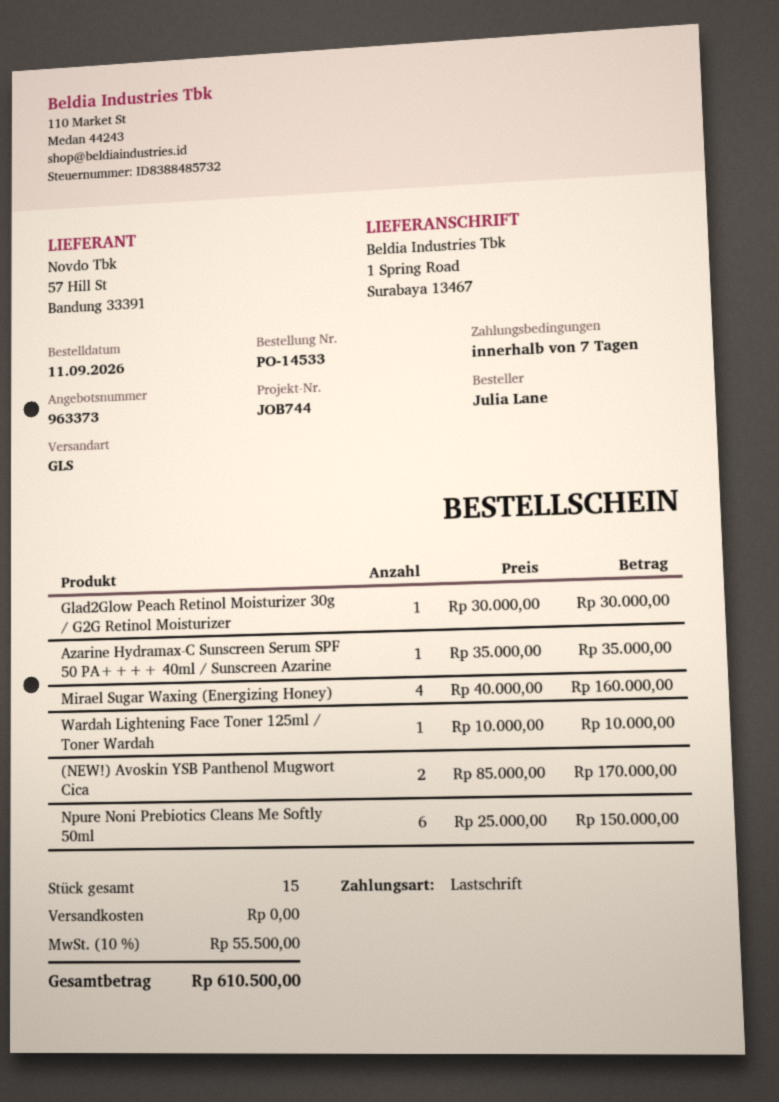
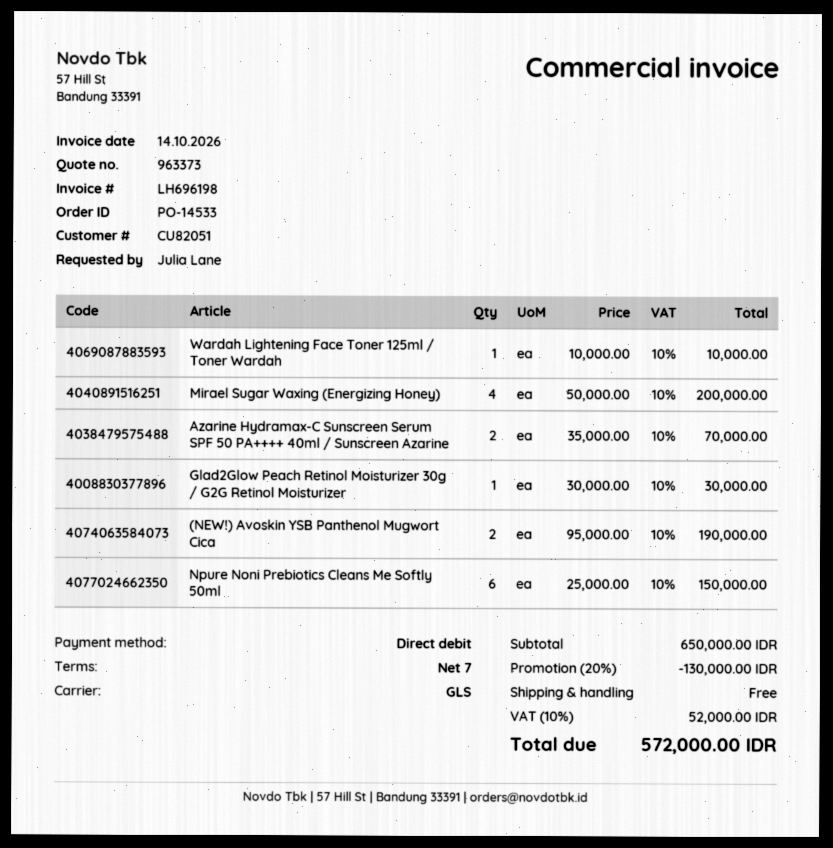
Azarine Hydramax-C Sunscreen Serum SPF 50 PA++++ 40ml / Sunscreen Azarine: 1 x 35000.00 = 35000.00 -> 2 x 35000.00 = 70000.00
Mirael Sugar Waxing (Energizing Honey): 4 x 40000.00 = 160000.00 -> 4 x 50000.00 = 200000.00
(NEW!) Avoskin YSB Panthenol Mugwort Cica: 2 x 85000.00 = 170000.00 -> 2 x 95000.00 = 190000.00
discount: none -> 20% = 130000.00
tax: 10% = 55500.00 -> 10% = 52000.00
total: 610500.00 -> 572000.00

